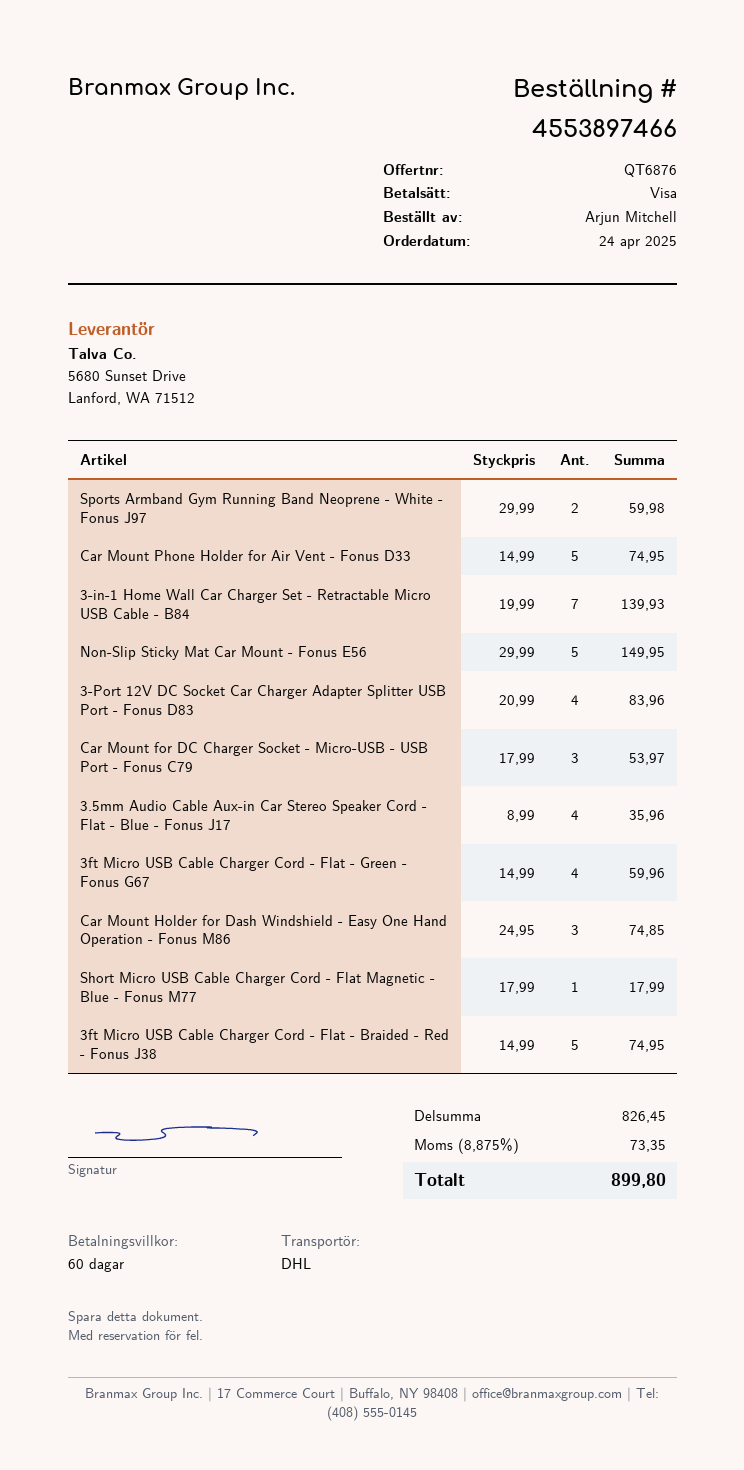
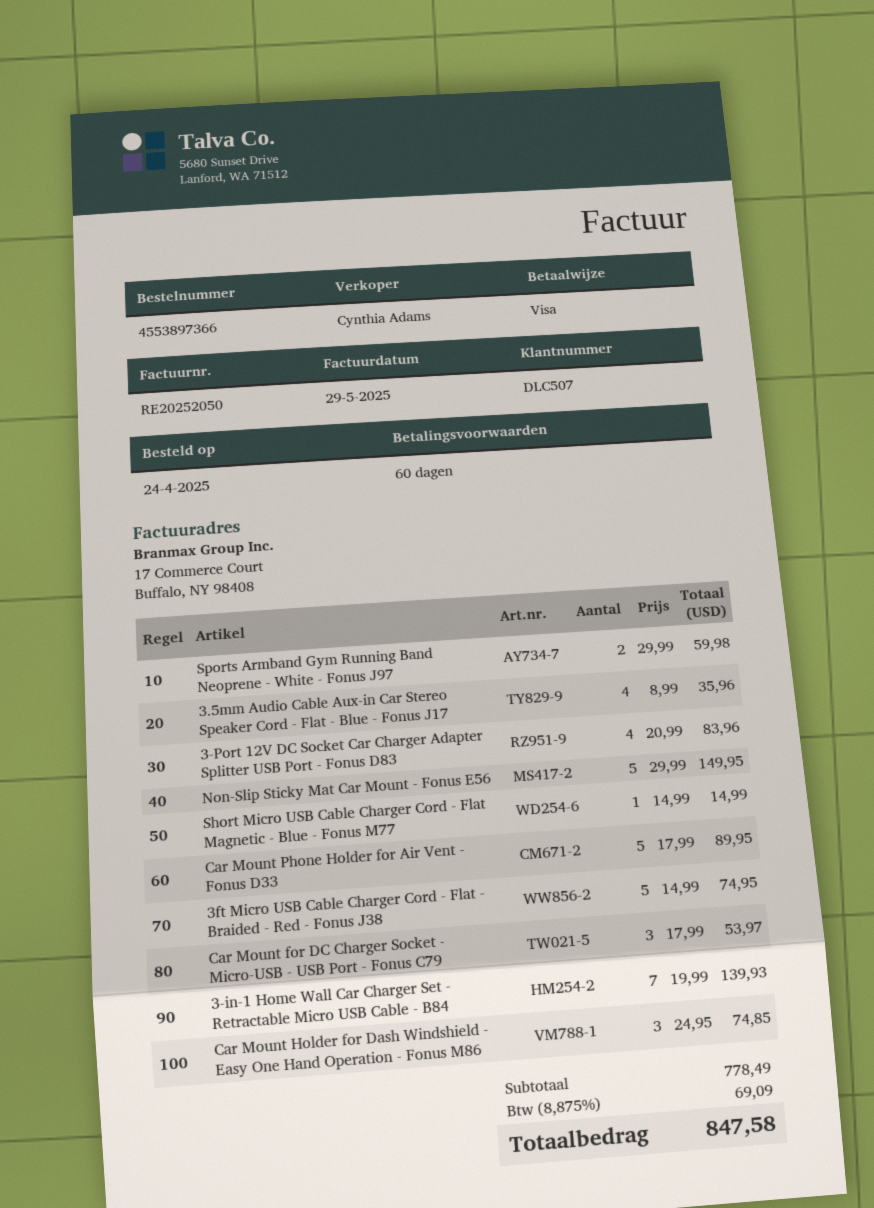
order number: 4553897466 -> 4553897366
Car Mount Phone Holder for Air Vent - Fonus D33: 5 x 14.99 = 74.95 -> 5 x 17.99 = 89.95
3ft Micro USB Cable Charger Cord - Flat - Green - Fonus G67: 4 x 14.99 = 59.96 -> none
Short Micro USB Cable Charger Cord - Flat Magnetic - Blue - Fonus M77: 1 x 17.99 = 17.99 -> 1 x 14.99 = 14.99
subtotal: 826.45 -> 778.49
tax: 8.875% = 73.35 -> 8.875% = 69.09
total: 899.80 -> 847.58

